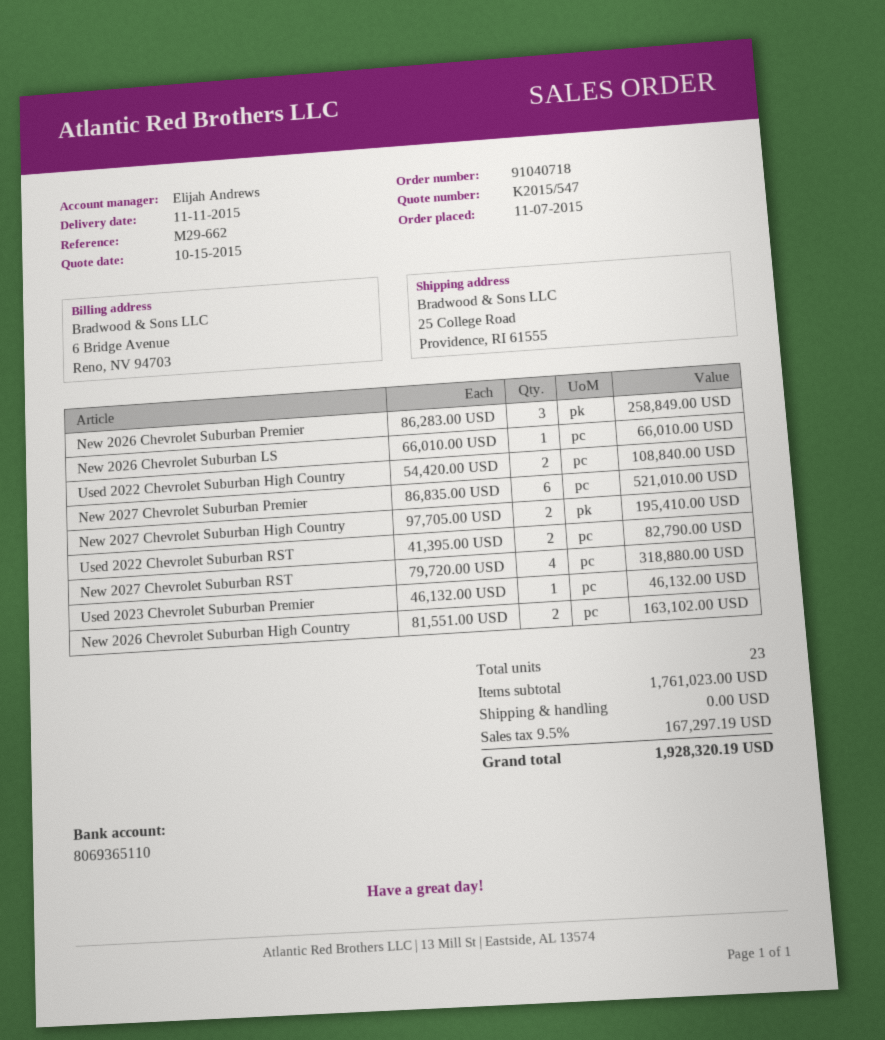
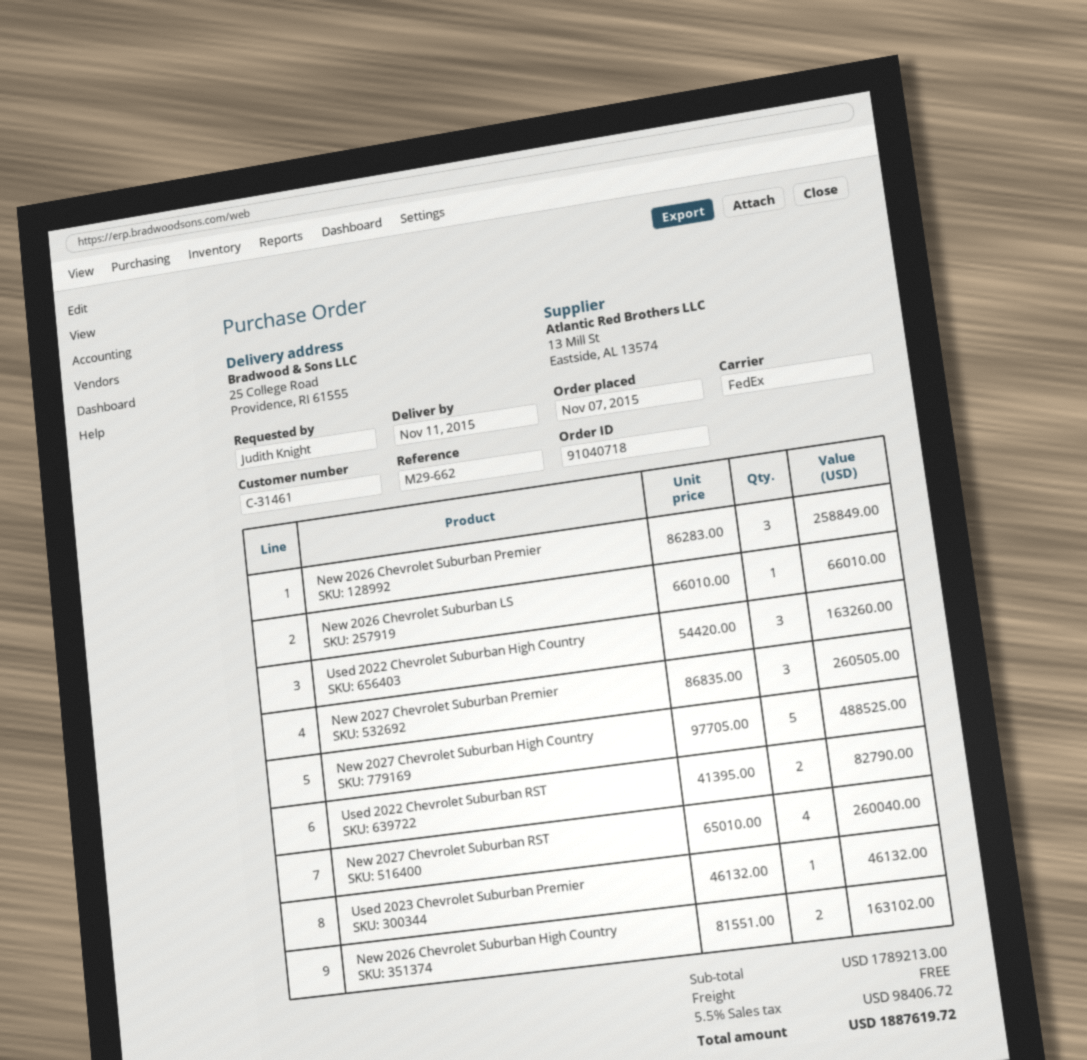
Used 2022 Chevrolet Suburban High Country: 2 x 54420.00 = 108840.00 -> 3 x 54420.00 = 163260.00
New 2027 Chevrolet Suburban Premier: 6 x 86835.00 = 521010.00 -> 3 x 86835.00 = 260505.00
New 2027 Chevrolet Suburban High Country: 2 x 97705.00 = 195410.00 -> 5 x 97705.00 = 488525.00
New 2027 Chevrolet Suburban RST: 4 x 79720.00 = 318880.00 -> 4 x 65010.00 = 260040.00
subtotal: 1761023.00 -> 1789213.00
tax: 9.5% = 167297.19 -> 5.5% = 98406.72
total: 1928320.19 -> 1887619.72

